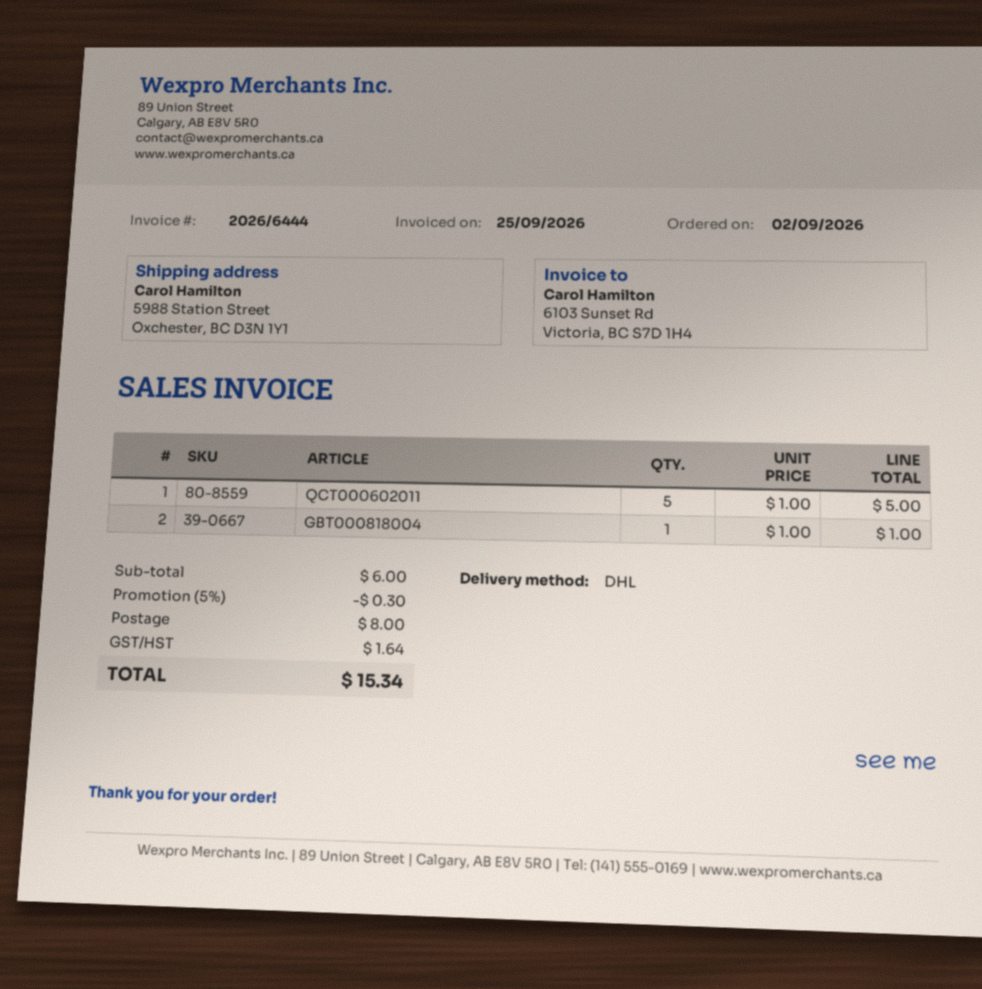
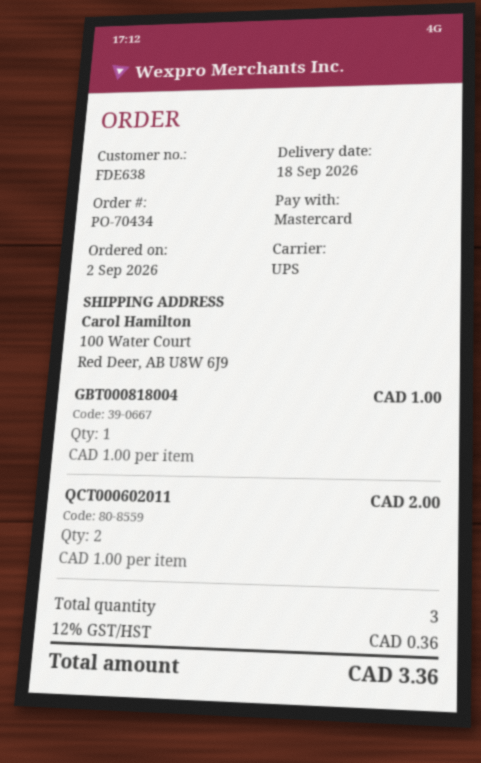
shipping method: DHL -> UPS
ship to: 5988 Station Street, Oxchester, BC D3N 1Y1 -> 100 Water Court, Red Deer, AB U8W 6J9
QCT000602011: 5 x 1.00 = 5.00 -> 2 x 1.00 = 2.00
discount: 5% = 0.30 -> none
shipping: 8.00 -> none
tax: 1.64 -> 0.36
total: 15.34 -> 3.36

